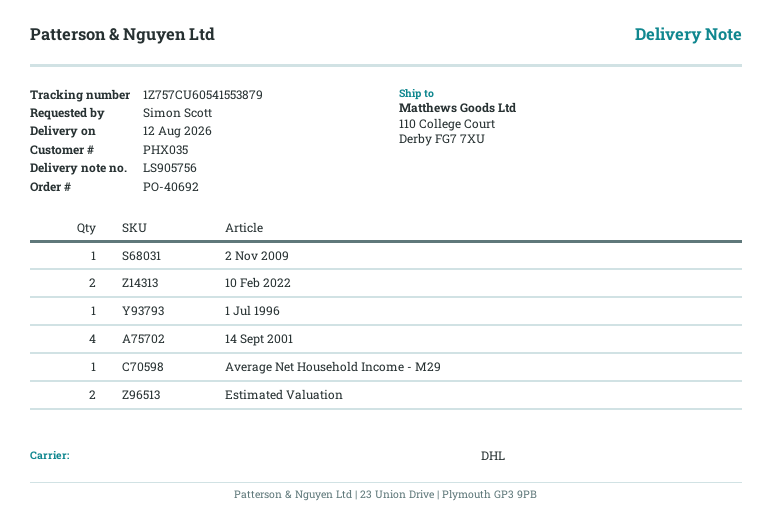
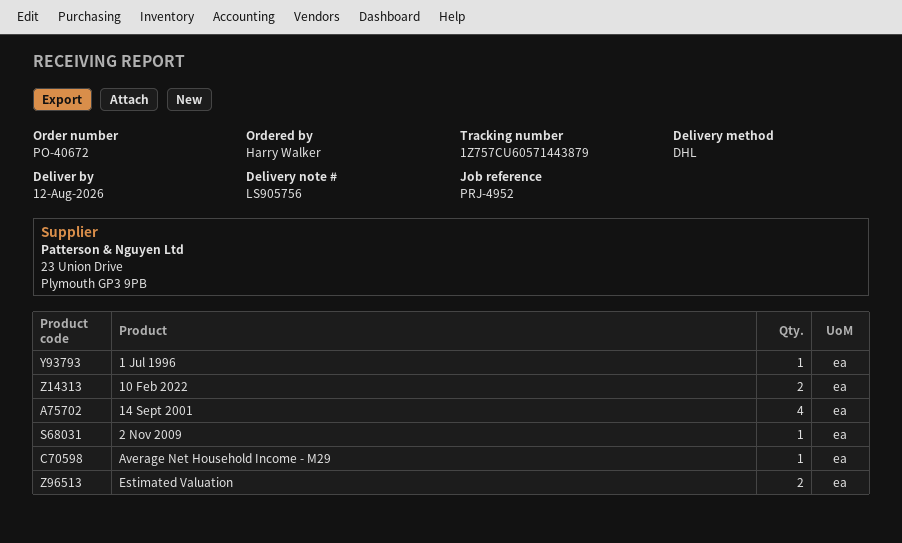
order number: PO-40692 -> PO-40672
ordered by: Simon Scott -> Harry Walker
tracking number: 1Z757CU60541553879 -> 1Z757CU60571443879

